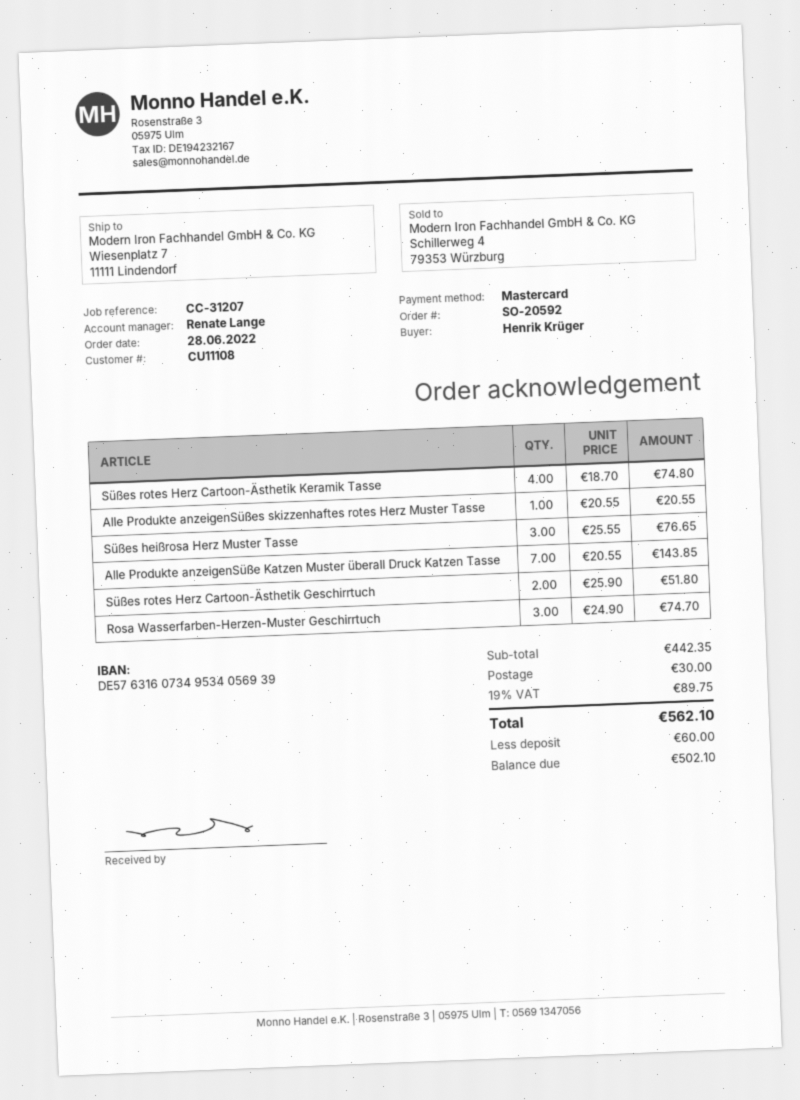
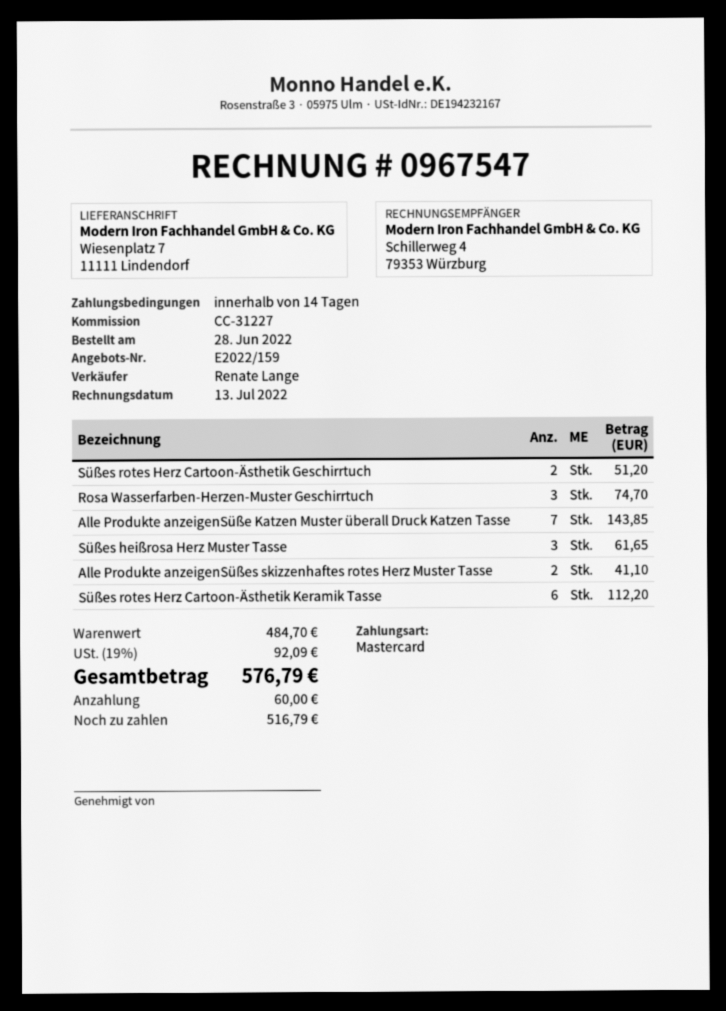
reference: CC-31207 -> CC-31227
Süßes rotes Herz Cartoon-Ästhetik Keramik Tasse: 4 for 74.80 -> 6 for 112.20
Alle Produkte anzeigenSüßes skizzenhaftes rotes Herz Muster Tasse: 1 for 20.55 -> 2 for 41.10
Süßes heißrosa Herz Muster Tasse: 3 for 76.65 -> 3 for 61.65
Süßes rotes Herz Cartoon-Ästhetik Geschirrtuch: 2 for 51.80 -> 2 for 51.20
subtotal: 442.35 -> 484.70
shipping: 30.00 -> none
tax: 19% = 89.75 -> 19% = 92.09
total: 562.10 -> 576.79
balance: 502.10 -> 516.79

